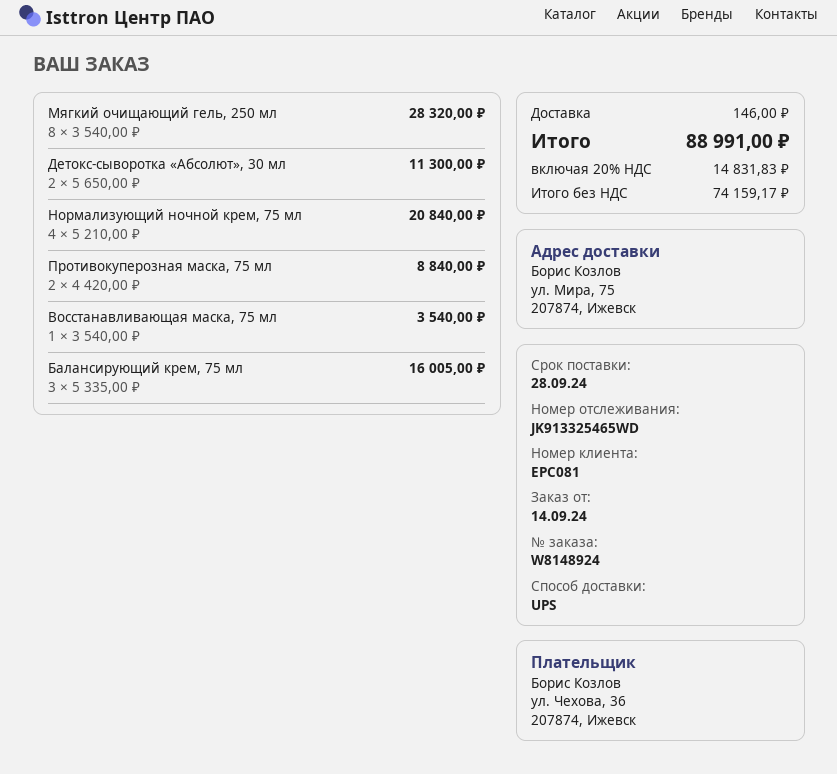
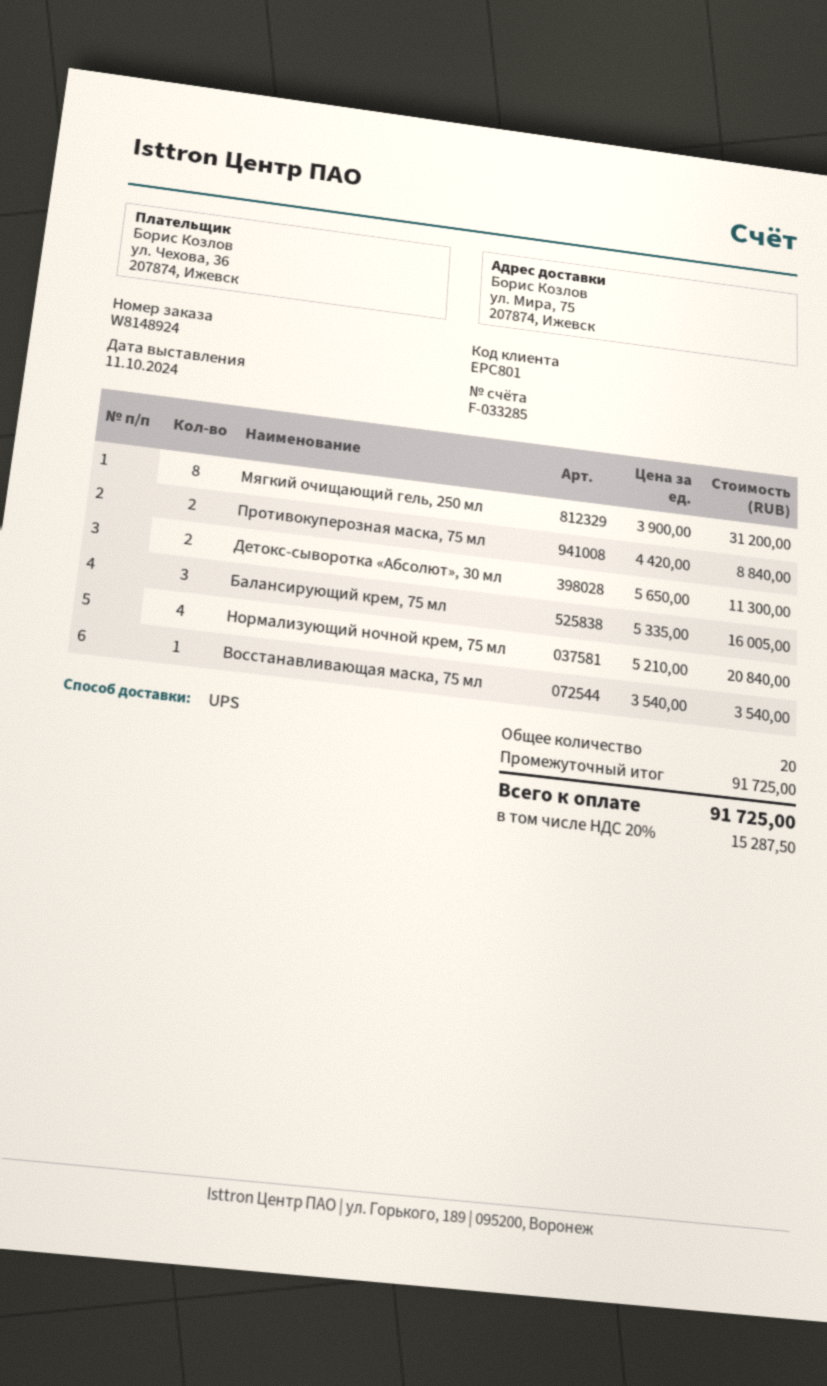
customer number: EPC081 -> EPC801
Мягкий очищающий гель, 250 мл: 8 x 3540.00 = 28320.00 -> 8 x 3900.00 = 31200.00
shipping: 146.00 -> none
tax: 20% = 14831.83 -> 20% = 15287.50
total: 88991.00 -> 91725.00

